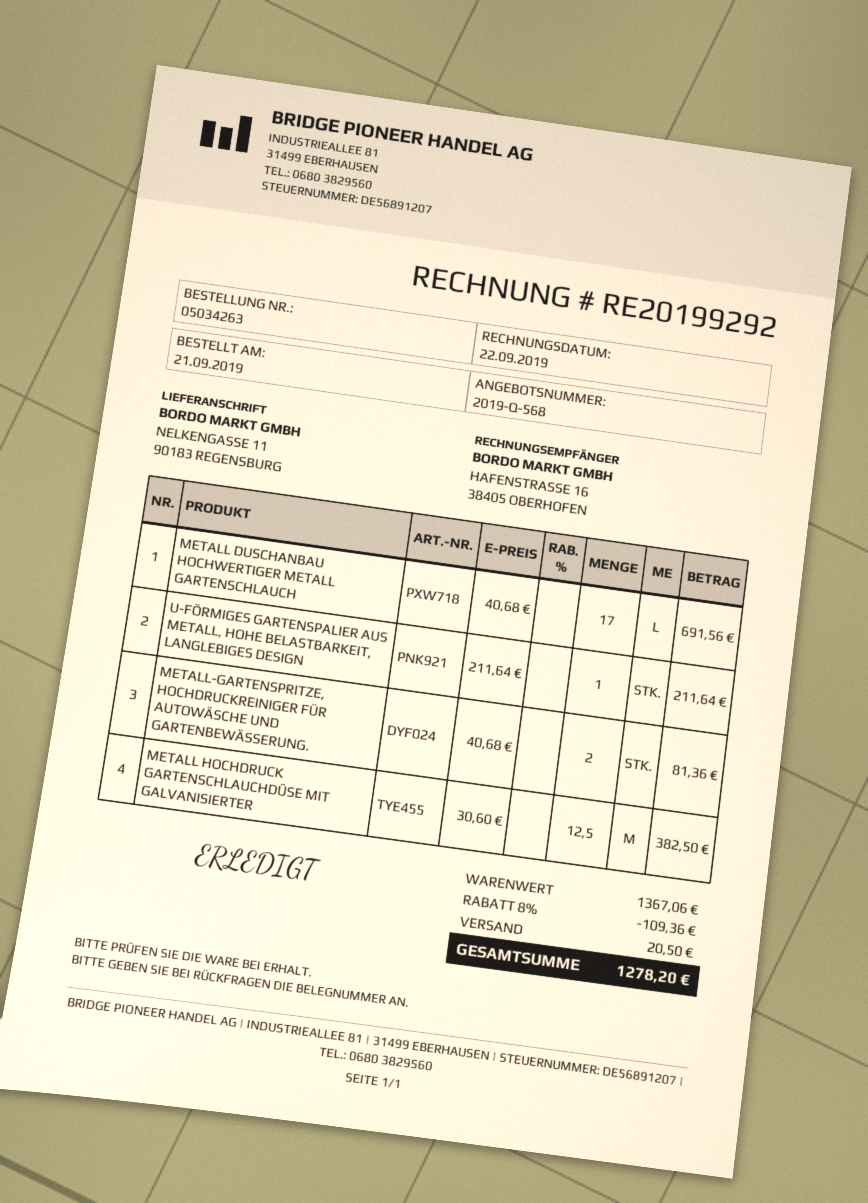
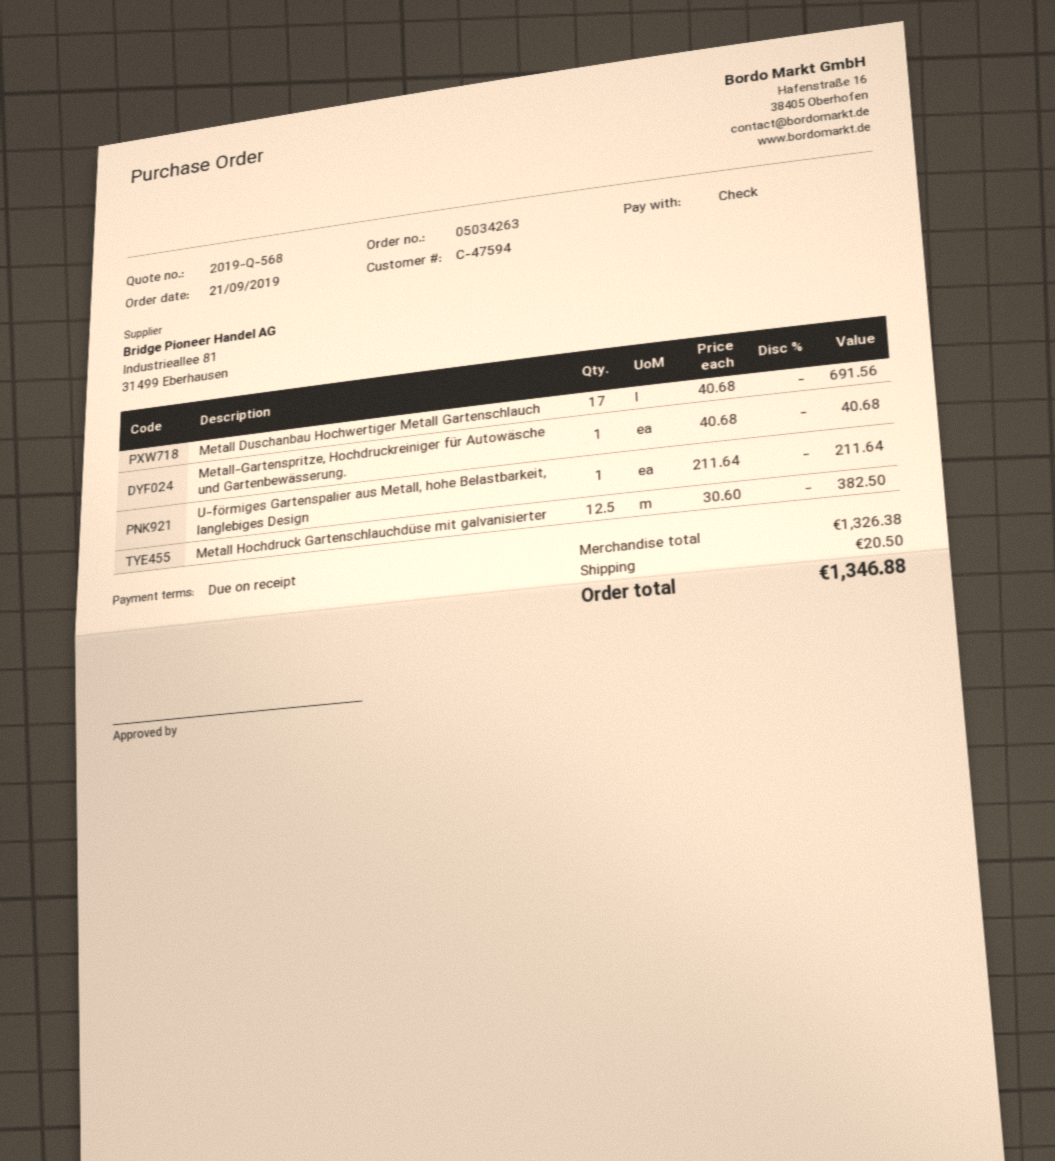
METALL-GARTENSPRITZE, HOCHDRUCKREINIGER FÜR AUTOWÄSCHE UND GARTENBEWÄSSERUNG.: 2 x 40.68 = 81.36 -> 1 x 40.68 = 40.68
subtotal: 1367.06 -> 1326.38
discount: 8% = 109.36 -> none
total: 1278.20 -> 1346.88

